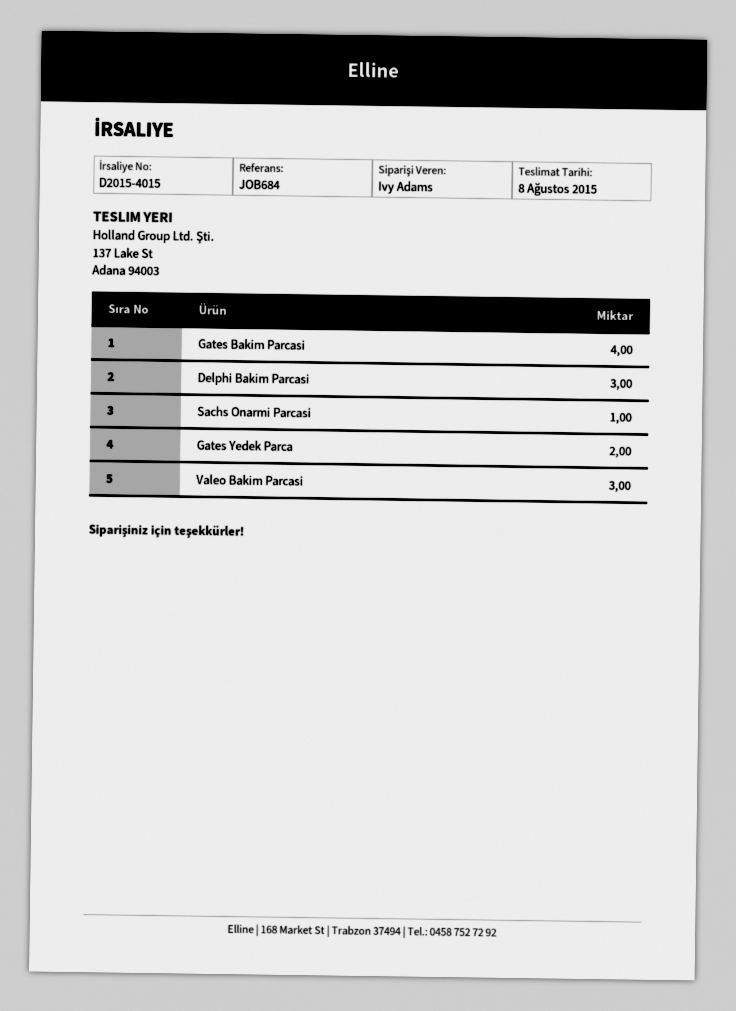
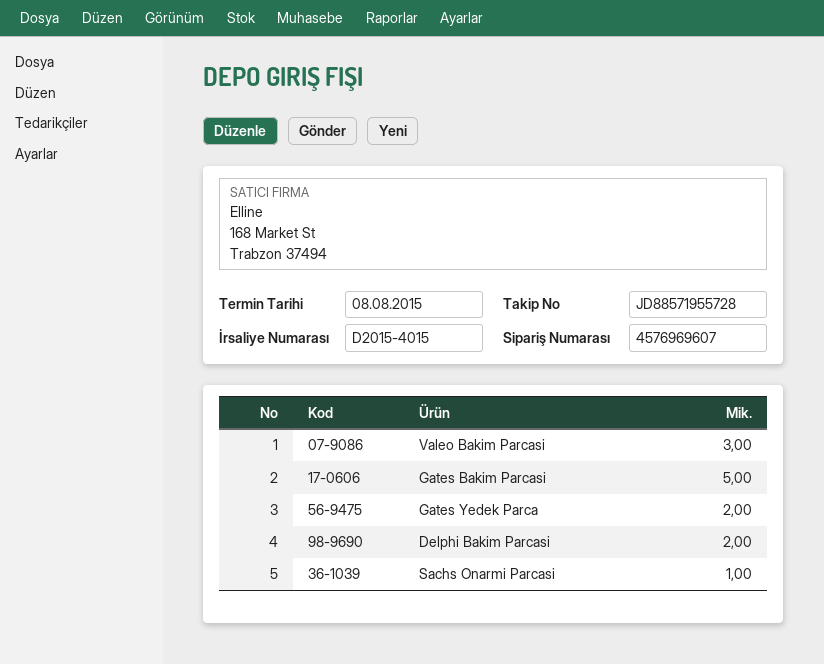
Gates Bakim Parcasi: 4 -> 5
Delphi Bakim Parcasi: 3 -> 2

